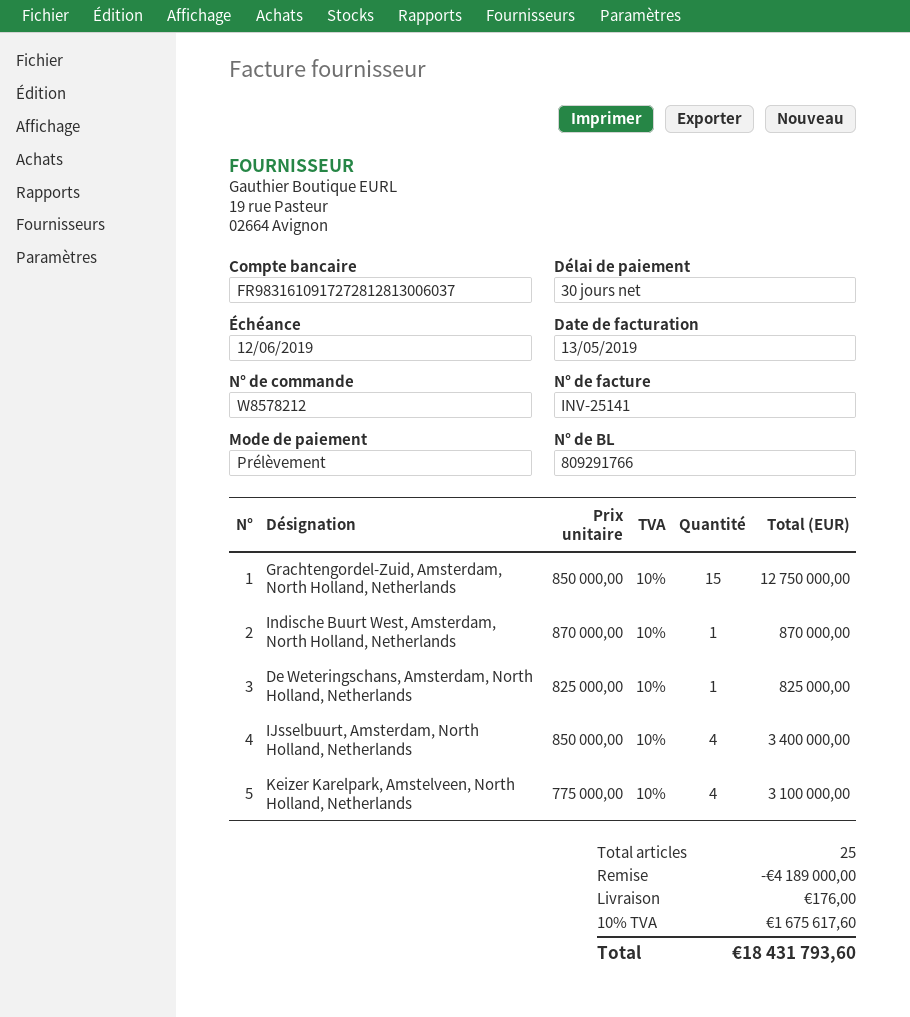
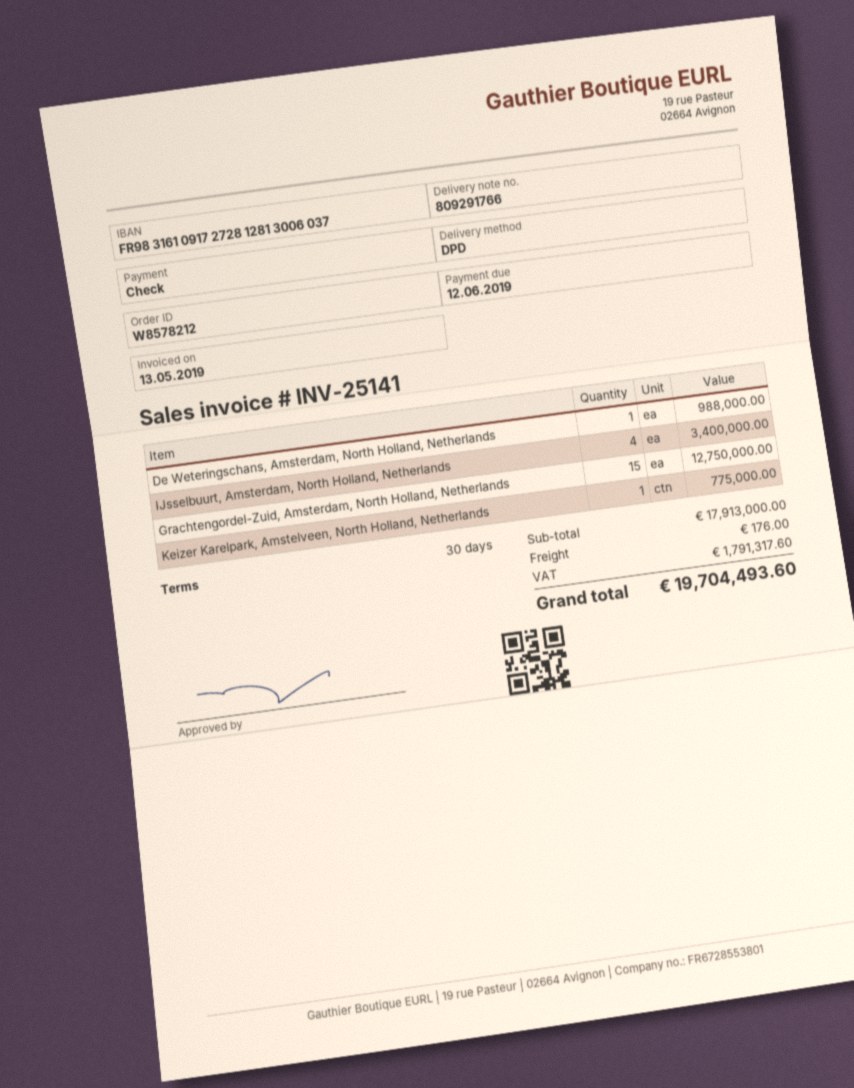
payment method: direct debit -> cheque
Indische Buurt West, Amsterdam, North Holland, Netherlands: 1 for 870000.00 -> none
De Weteringschans, Amsterdam, North Holland, Netherlands: 1 for 825000.00 -> 1 for 988000.00
Keizer Karelpark, Amstelveen, North Holland, Netherlands: 4 for 3100000.00 -> 1 for 775000.00
discount: 4189000.00 -> none
tax: 1675617.60 -> 1791317.60
total: 18431793.60 -> 19704493.60

